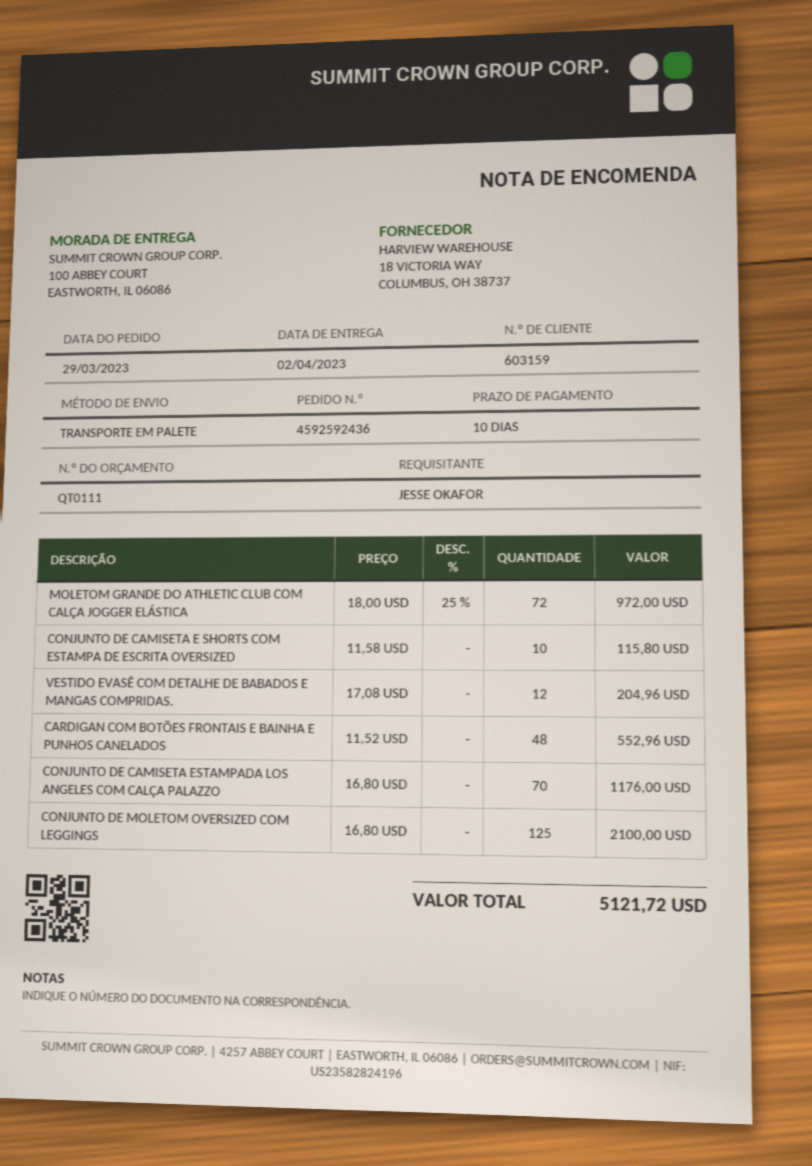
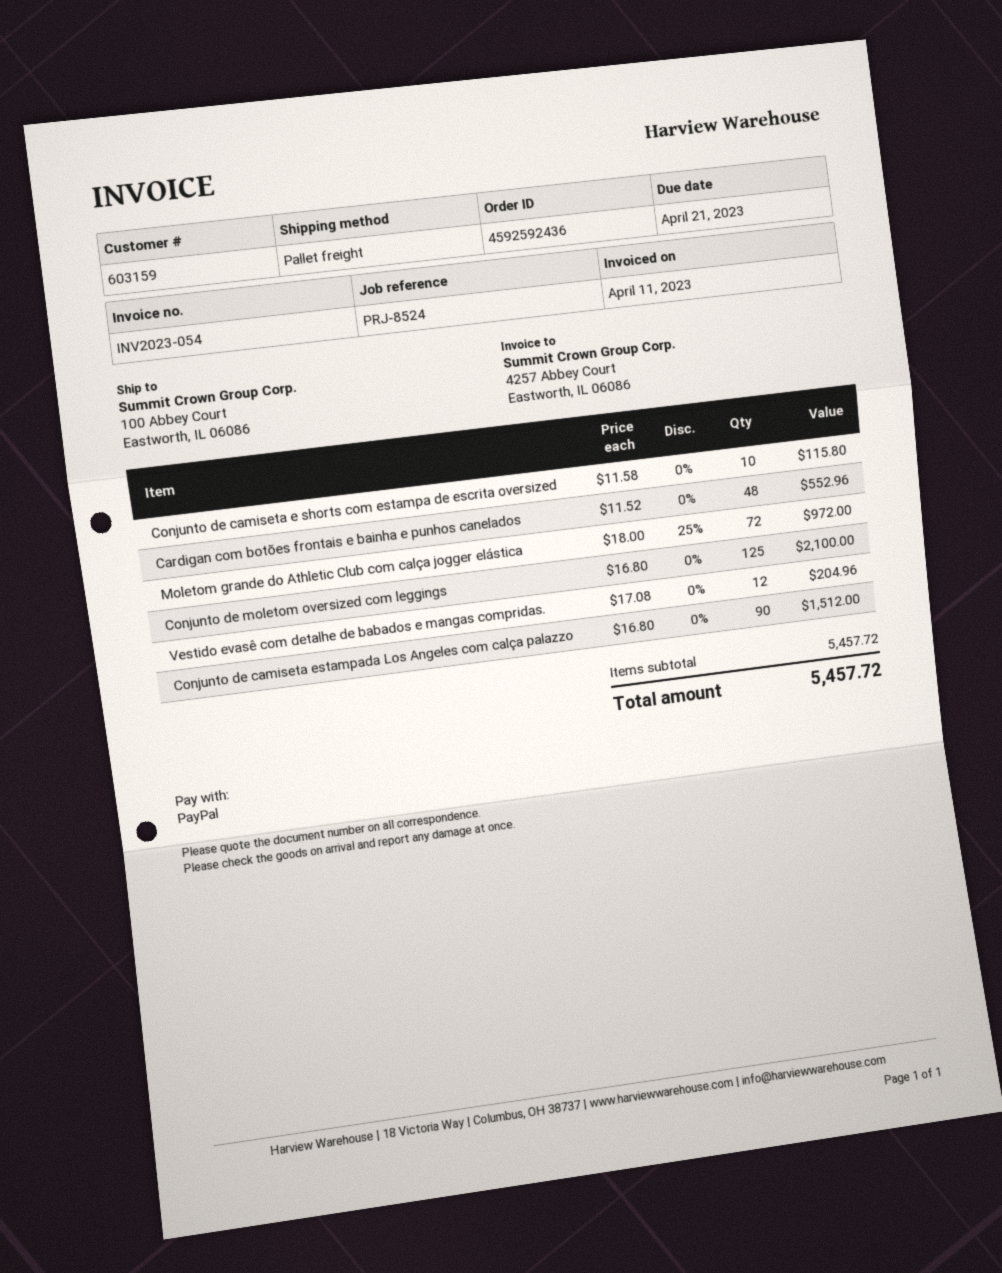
CONJUNTO DE CAMISETA ESTAMPADA LOS ANGELES COM CALÇA PALAZZO: 70 x 16.80 = 1176.00 -> 90 x 16.80 = 1512.00
total: 5121.72 -> 5457.72

